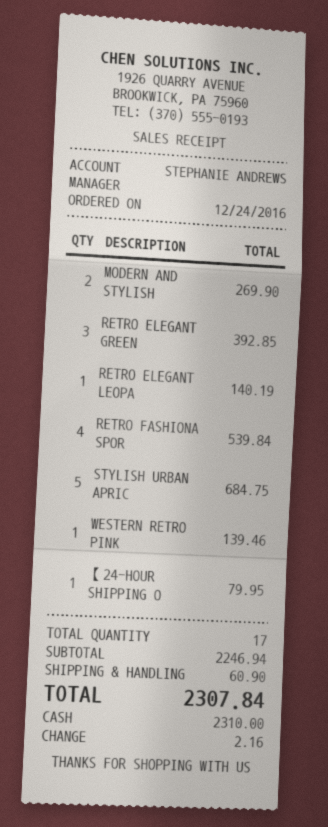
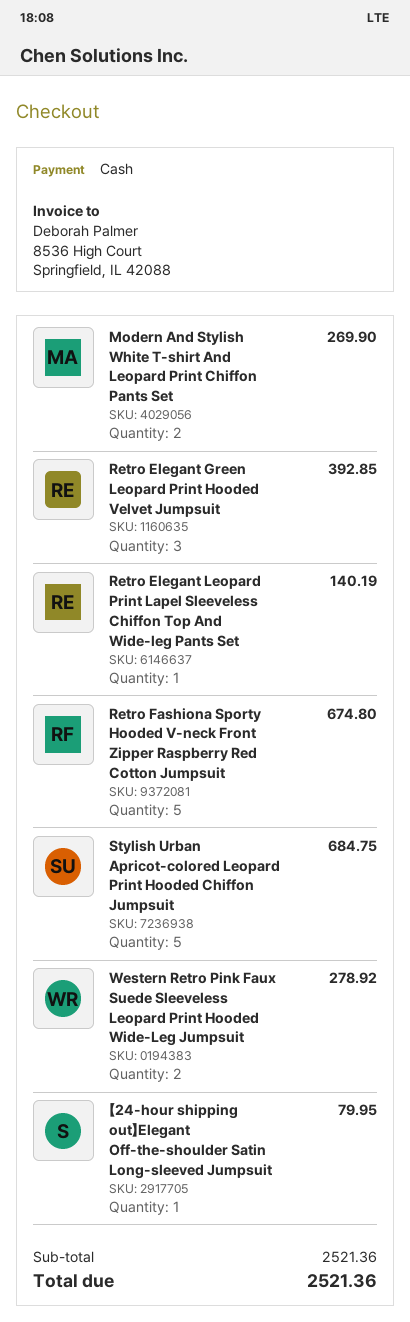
RETRO FASHIONA SPOR: 4 for 539.84 -> 5 for 674.80
WESTERN RETRO PINK: 1 for 139.46 -> 2 for 278.92
subtotal: 2246.94 -> 2521.36
shipping: 60.90 -> none
total: 2307.84 -> 2521.36

